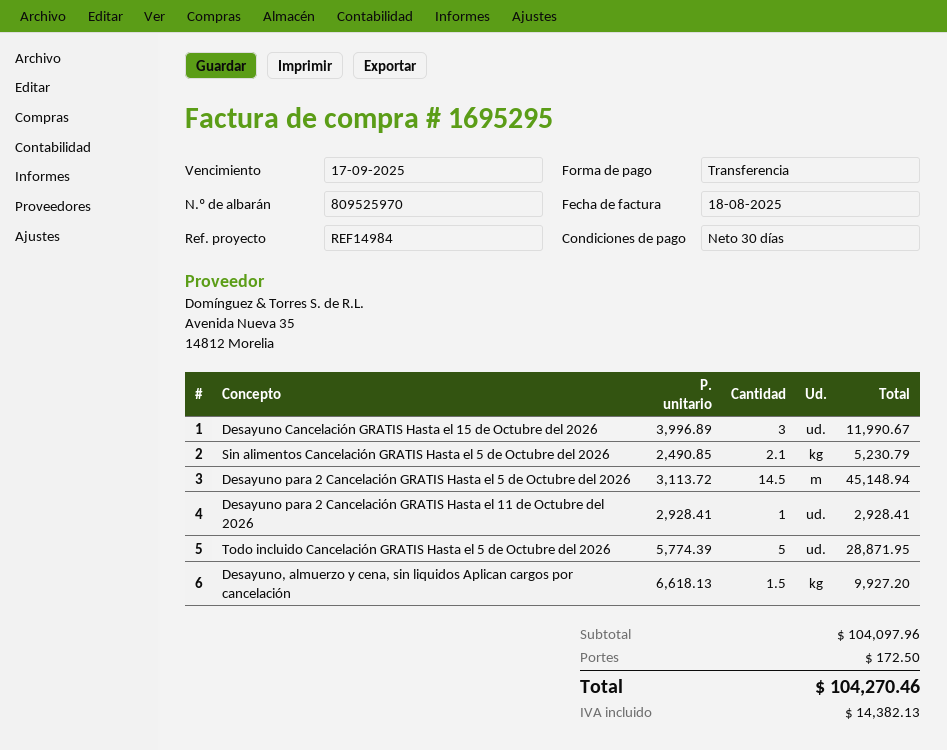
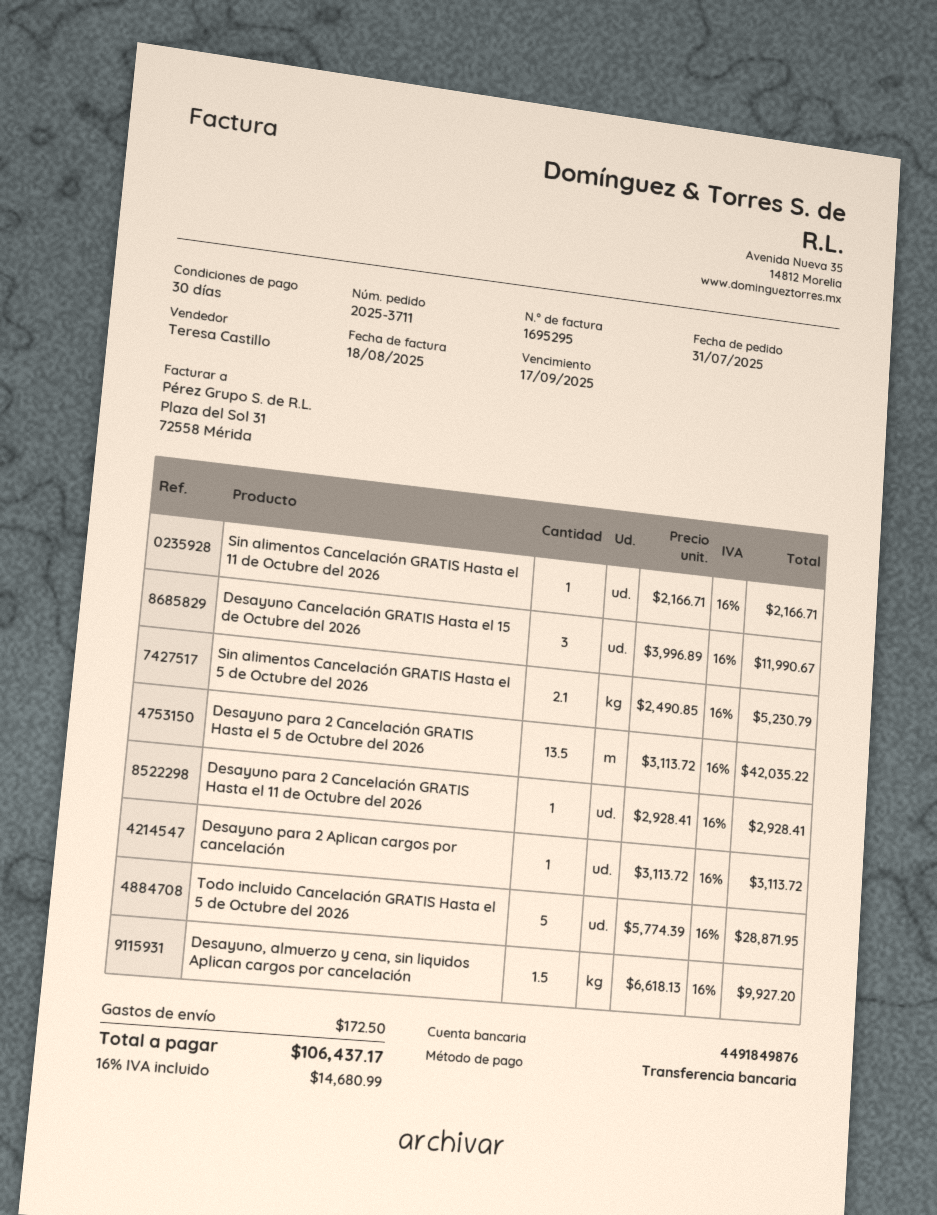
Desayuno para 2 Cancelación GRATIS Hasta el 5 de Octubre del 2026: 14.5 x 3113.72 = 45148.94 -> 13.5 x 3113.72 = 42035.22
Sin alimentos Cancelación GRATIS Hasta el 11 de Octubre del 2026: none -> 1 x 2166.71 = 2166.71
Desayuno para 2 Aplican cargos por cancelación: none -> 1 x 3113.72 = 3113.72
tax: 14382.13 -> 14680.99
total: 104270.46 -> 106437.17

